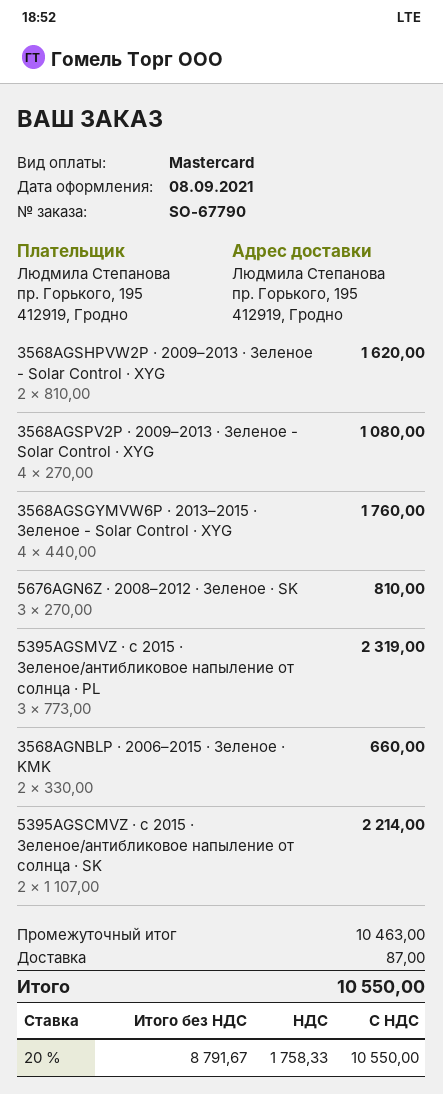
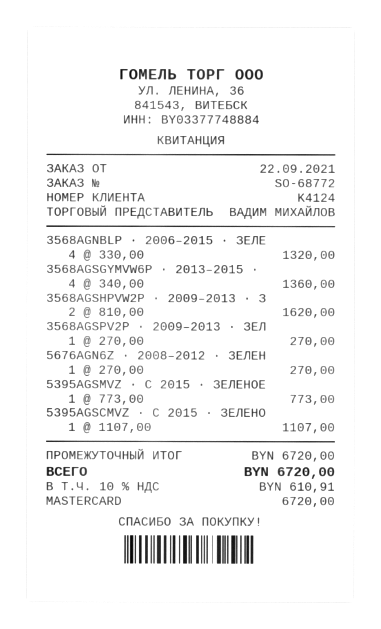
order number: SO-67790 -> SO-68772
order date: 2021-09-08 -> 2021-09-22
3568AGSPV2P · 2009–2013 · Зеленое - Solar Control · XYG: 4 x 270.00 = 1080.00 -> 1 x 270.00 = 270.00
3568AGSGYMVW6P · 2013–2015 · Зеленое - Solar Control · XYG: 4 x 440.00 = 1760.00 -> 4 x 340.00 = 1360.00
5676AGN6Z · 2008–2012 · Зеленое · SK: 3 x 270.00 = 810.00 -> 1 x 270.00 = 270.00
5395AGSMVZ · с 2015 · Зеленое/антибликовое напыление от солнца · PL: 3 x 773.00 = 2319.00 -> 1 x 773.00 = 773.00
3568AGNBLP · 2006–2015 · Зеленое · KMK: 2 x 330.00 = 660.00 -> 4 x 330.00 = 1320.00
5395AGSCMVZ · с 2015 · Зеленое/антибликовое напыление от солнца · SK: 2 x 1107.00 = 2214.00 -> 1 x 1107.00 = 1107.00
subtotal: 10463.00 -> 6720.00
shipping: 87.00 -> none
tax: 20% = 1758.33 -> 10% = 610.91
total: 10550.00 -> 6720.00

